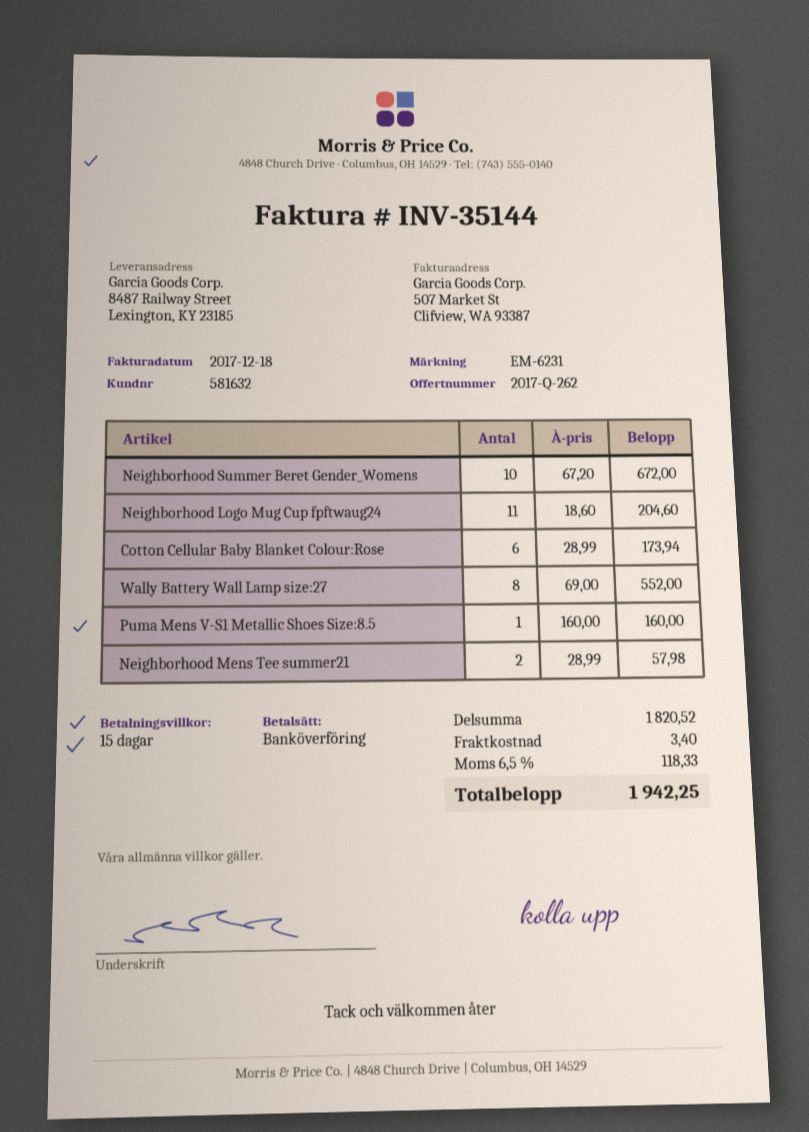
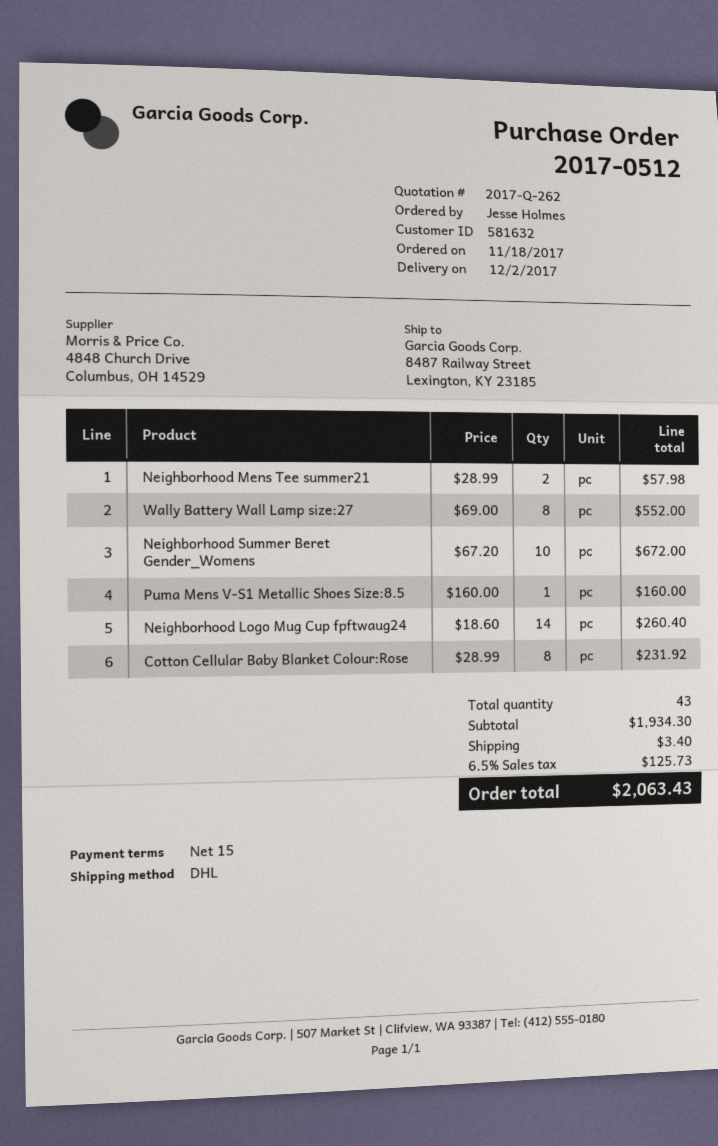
Neighborhood Logo Mug Cup fpftwaug24: 11 x 18.60 = 204.60 -> 14 x 18.60 = 260.40
Cotton Cellular Baby Blanket Colour:Rose: 6 x 28.99 = 173.94 -> 8 x 28.99 = 231.92
subtotal: 1820.52 -> 1934.30
tax: 6.5% = 118.33 -> 6.5% = 125.73
total: 1942.25 -> 2063.43

